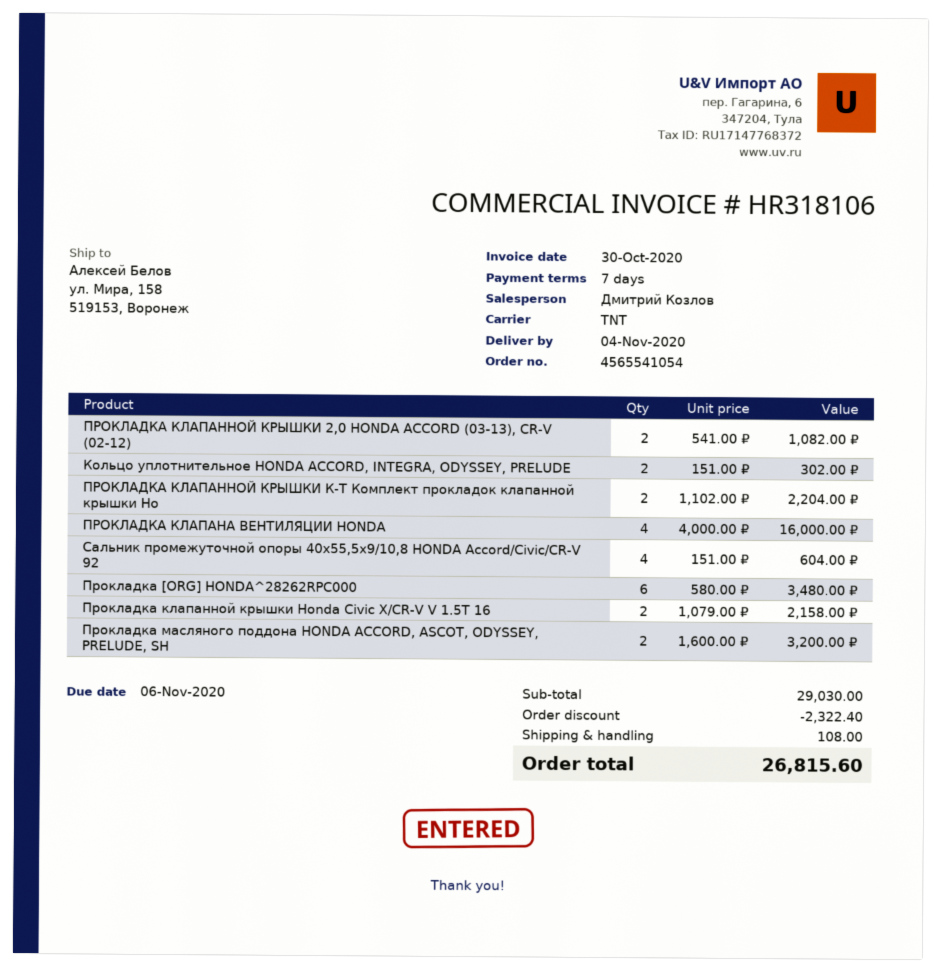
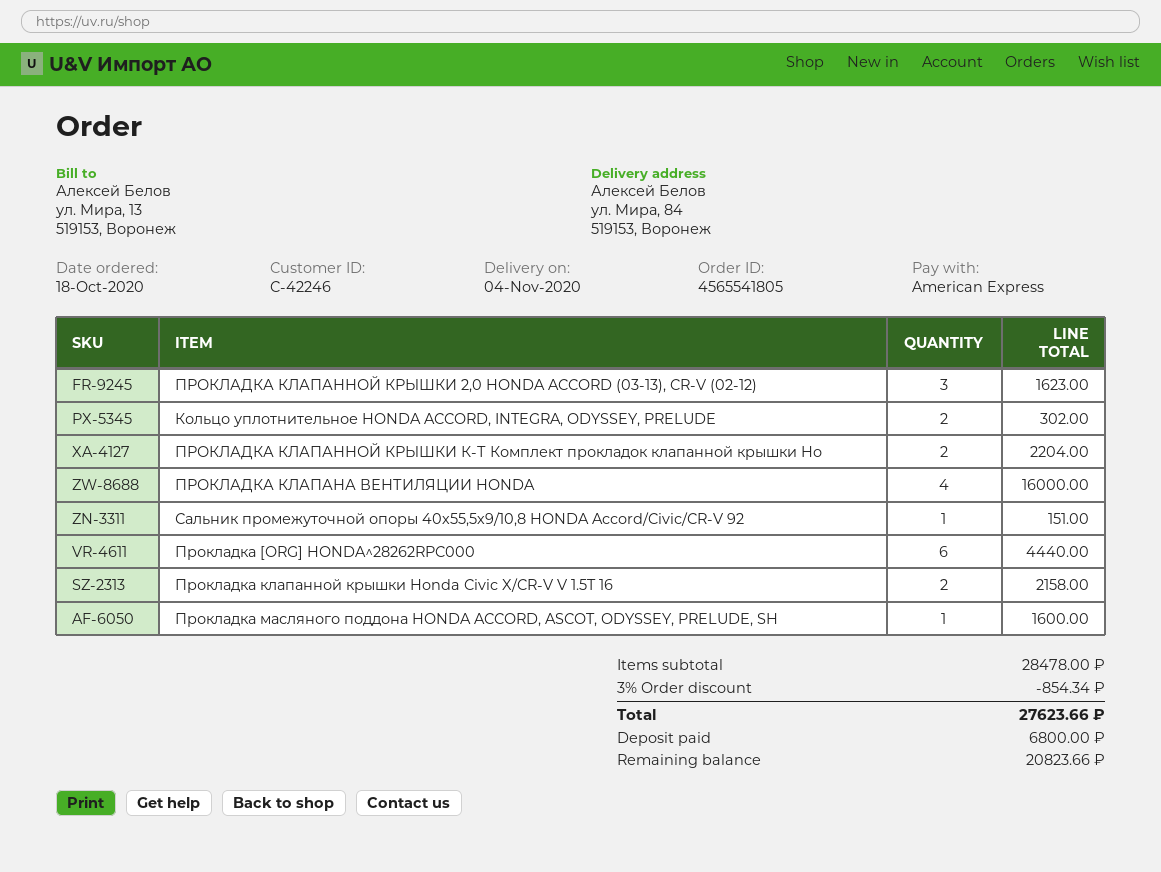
order number: 4565541054 -> 4565541805
ship to: ул. Мира, 158, 519153, Воронеж -> ул. Мира, 84, 519153, Воронеж
ПРОКЛАДКА КЛАПАННОЙ КРЫШКИ 2,0 HONDA ACCORD (03-13), CR-V (02-12): 2 for 1082.00 -> 3 for 1623.00
Сальник промежуточной опоры 40х55,5х9/10,8 HONDA Accord/Civic/CR-V 92: 4 for 604.00 -> 1 for 151.00
Прокладка [ORG] HONDA^28262RPC000: 6 for 3480.00 -> 6 for 4440.00
Прокладка масляного поддона HONDA ACCORD, ASCOT, ODYSSEY, PRELUDE, SH: 2 for 3200.00 -> 1 for 1600.00
subtotal: 29030.00 -> 28478.00
discount: 2322.40 -> 854.34
shipping: 108.00 -> none
total: 26815.60 -> 27623.66

